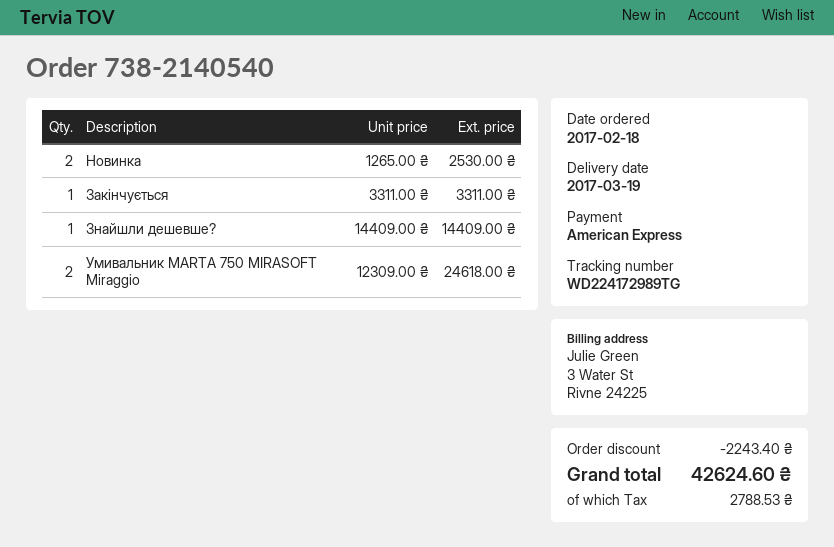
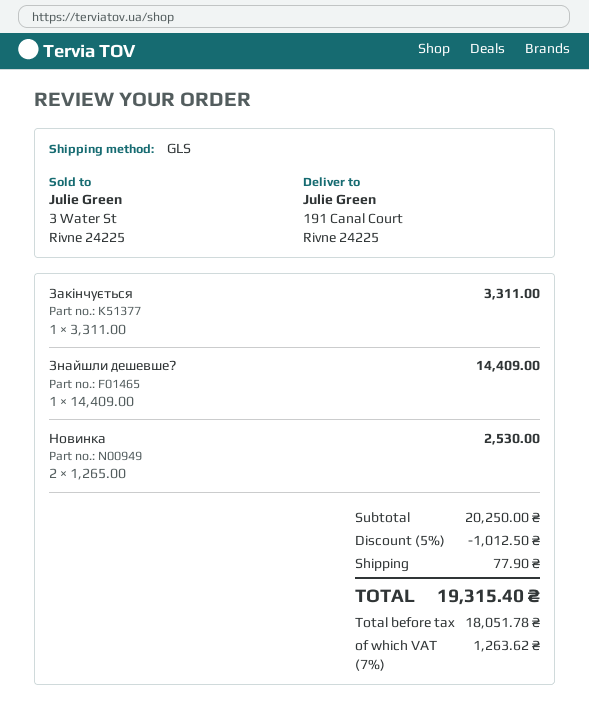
Умивальник MARTA 750 MIRASOFT Miraggio: 2 x 12309.00 = 24618.00 -> none
discount: 2243.40 -> 1012.50
shipping: none -> 77.90
tax: 2788.53 -> 1263.62
total: 42624.60 -> 19315.40

